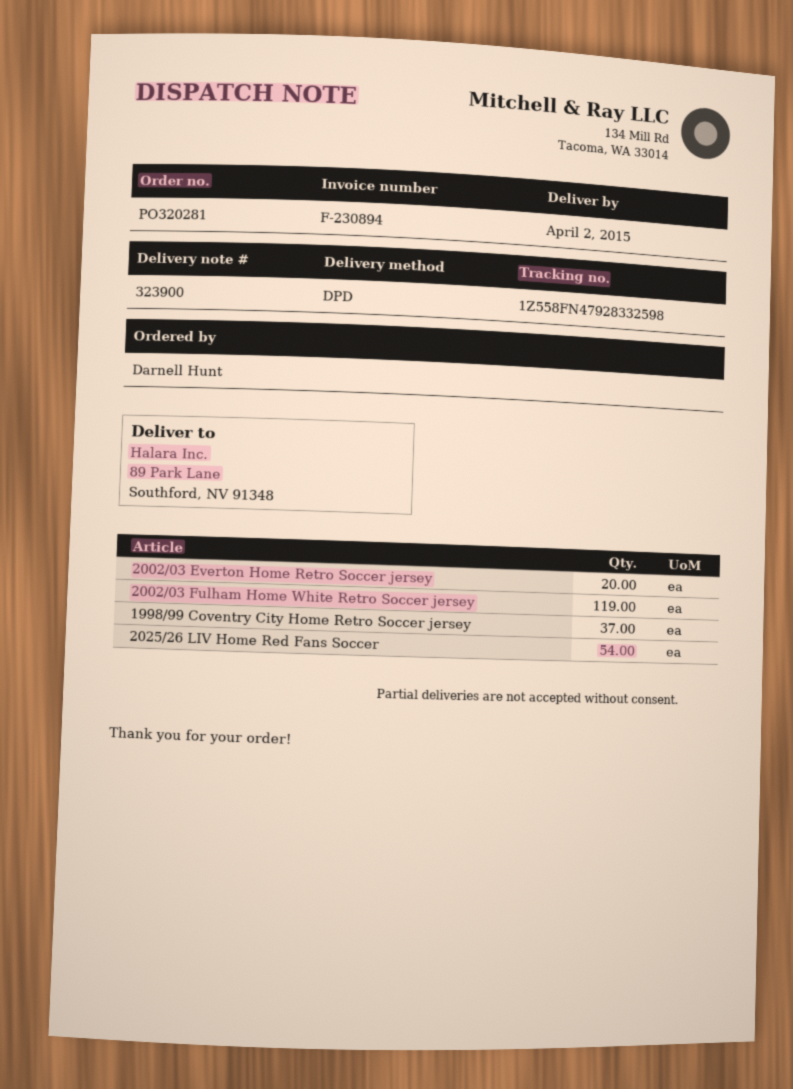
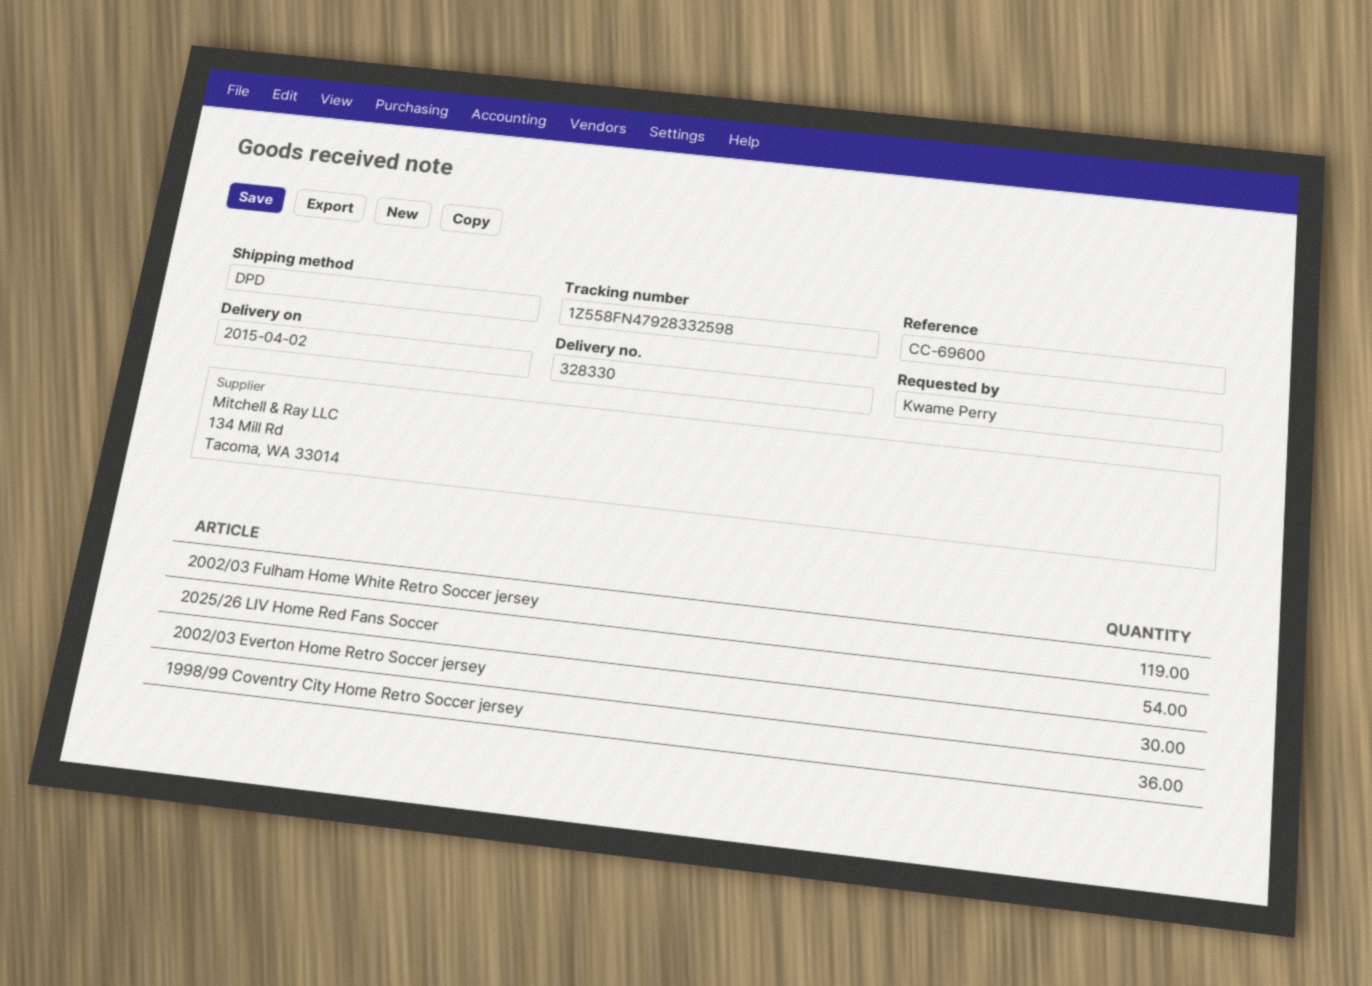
delivery note number: 323900 -> 328330
ordered by: Darnell Hunt -> Kwame Perry
2002/03 Everton Home Retro Soccer jersey: 20 -> 30
1998/99 Coventry City Home Retro Soccer jersey: 37 -> 36

